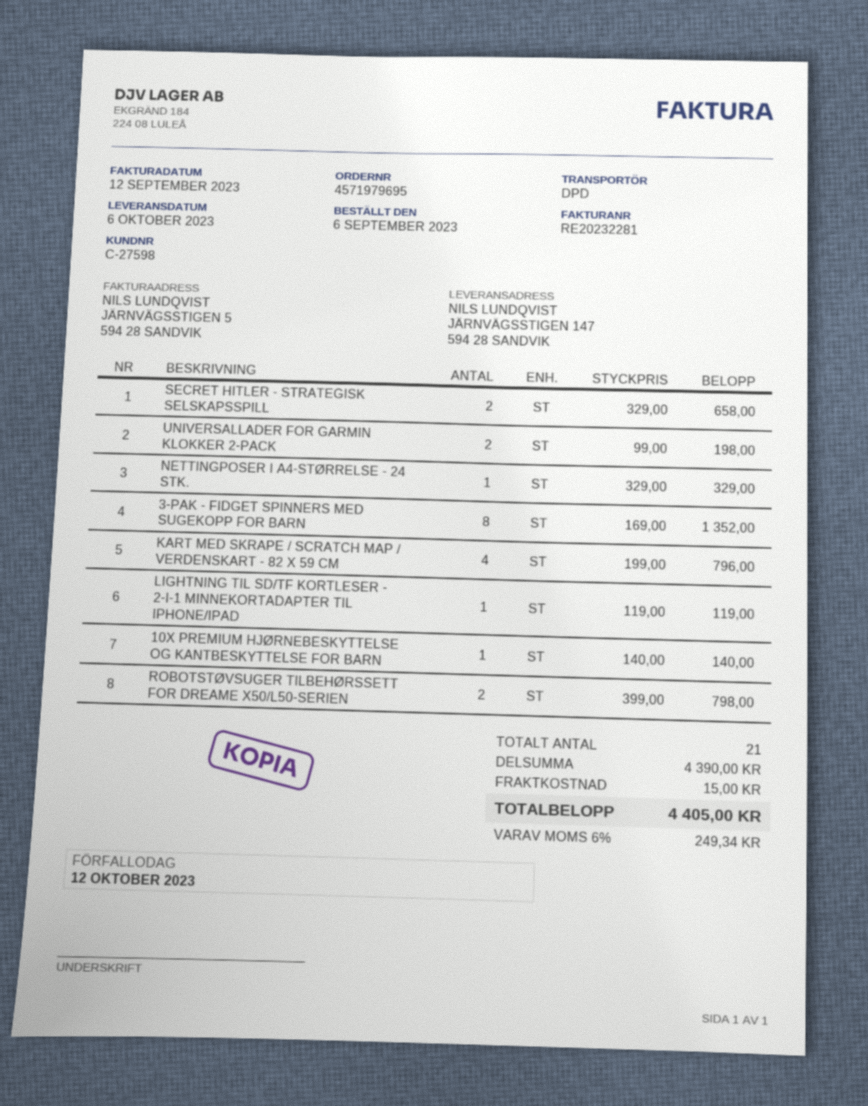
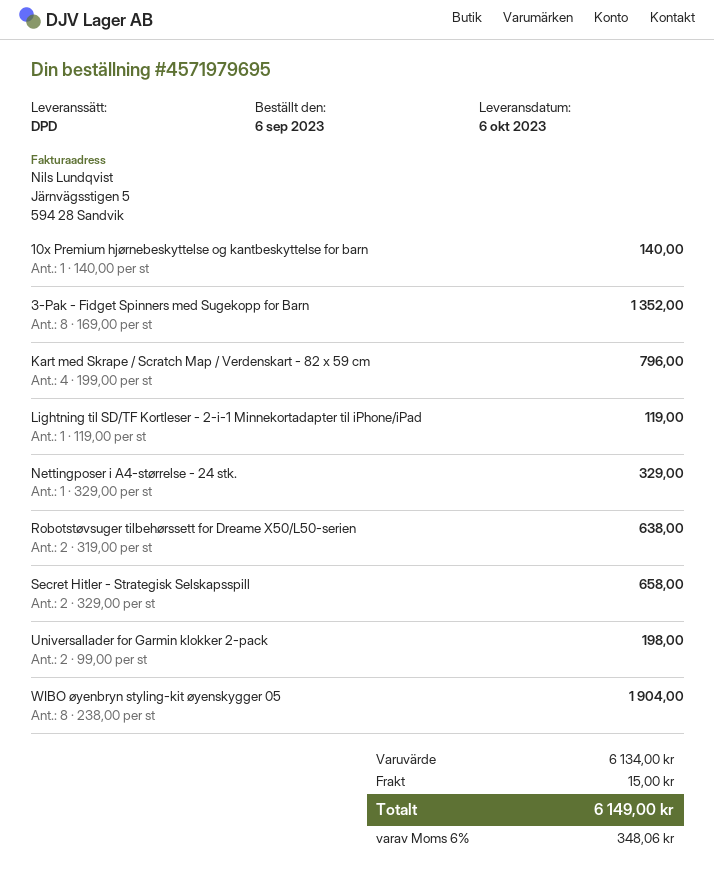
ROBOTSTØVSUGER TILBEHØRSSETT FOR DREAME X50/L50-SERIEN: 2 x 399.00 = 798.00 -> 2 x 319.00 = 638.00
WIBO øyenbryn styling-kit øyenskygger 05: none -> 8 x 238.00 = 1904.00
subtotal: 4390.00 -> 6134.00
tax: 6% = 249.34 -> 6% = 348.06
total: 4405.00 -> 6149.00

